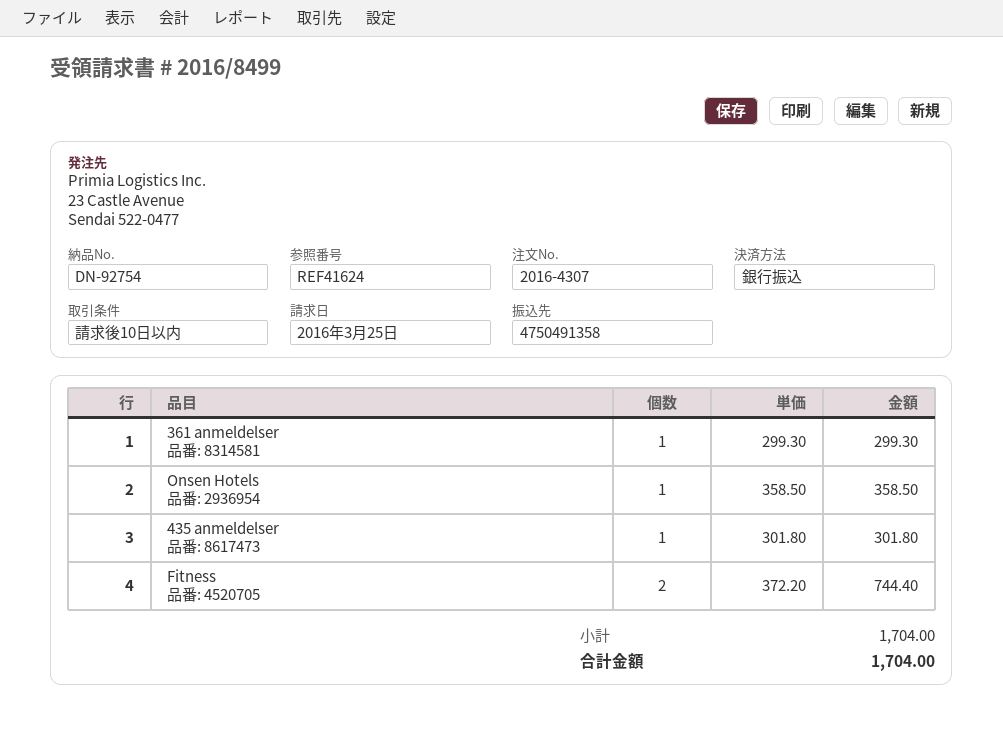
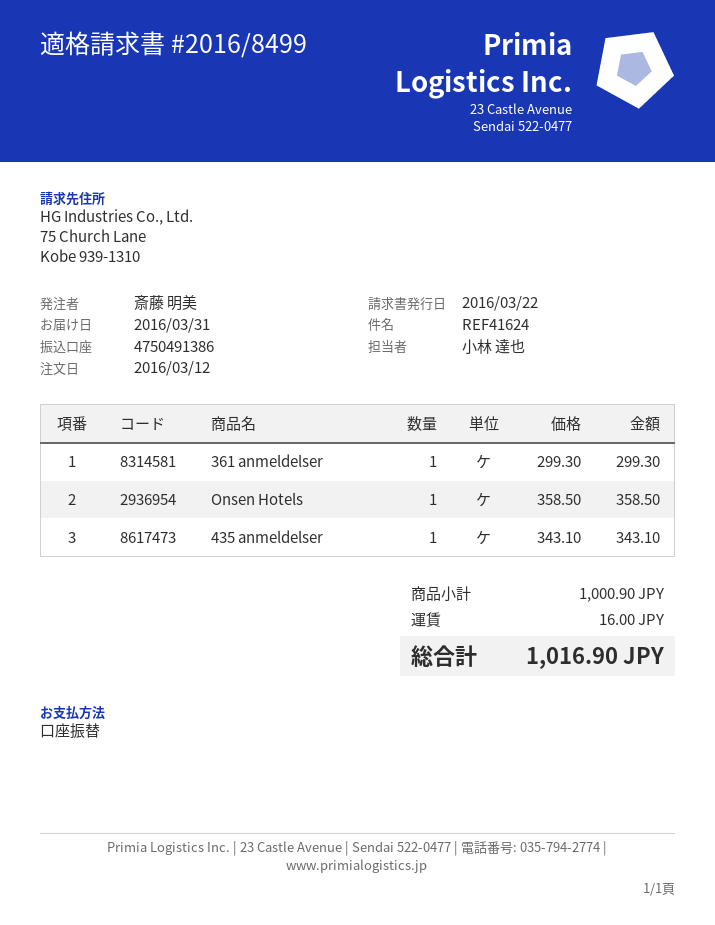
invoice date: 2016-03-25 -> 2016-03-22
payment method: bank transfer -> direct debit
bank account: 4750491358 -> 4750491386
435 anmeldelser: 1 x 301.80 = 301.80 -> 1 x 343.10 = 343.10
Fitness: 2 x 372.20 = 744.40 -> none
subtotal: 1704.00 -> 1000.90
shipping: none -> 16.00
total: 1704.00 -> 1016.90

